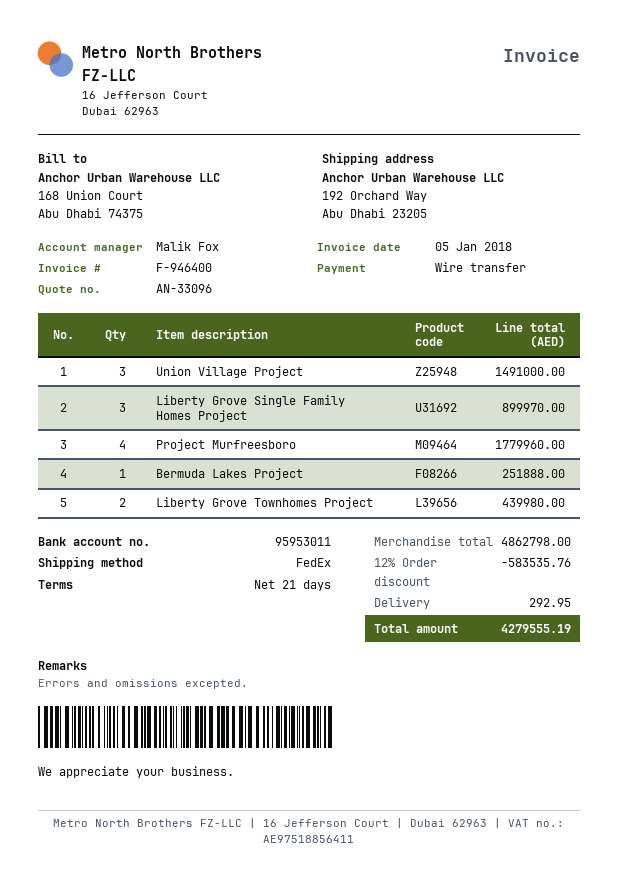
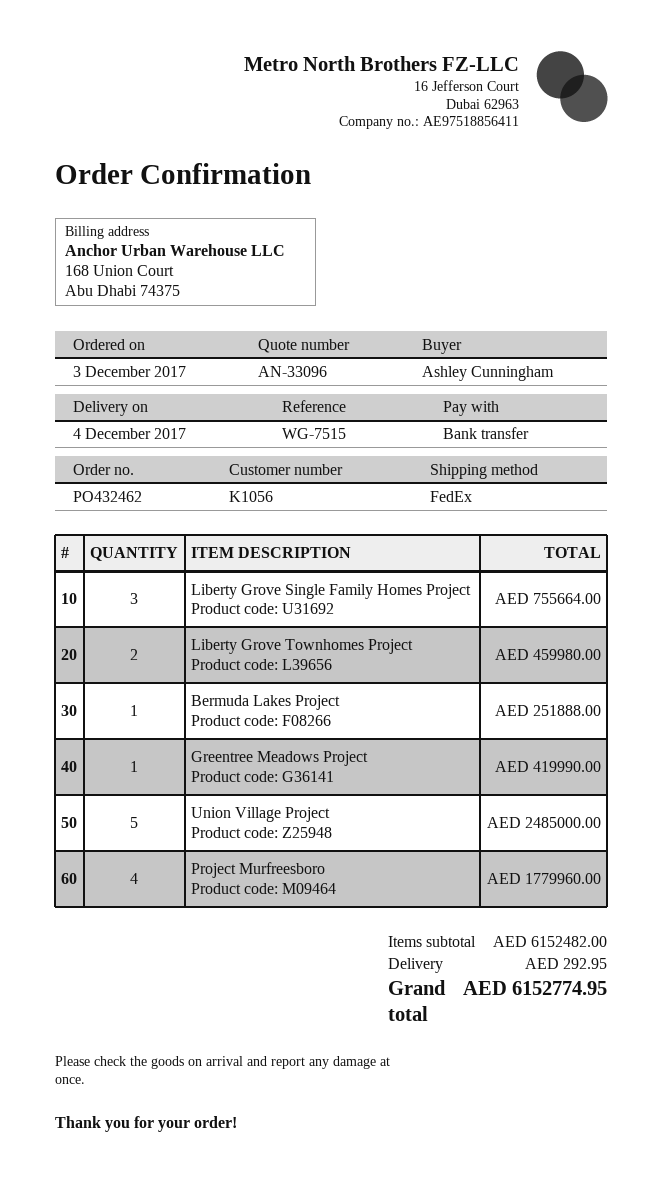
Union Village Project: 3 for 1491000.00 -> 5 for 2485000.00
Liberty Grove Single Family Homes Project: 3 for 899970.00 -> 3 for 755664.00
Liberty Grove Townhomes Project: 2 for 439980.00 -> 2 for 459980.00
Greentree Meadows Project: none -> 1 for 419990.00
subtotal: 4862798.00 -> 6152482.00
discount: 12% = 583535.76 -> none
total: 4279555.19 -> 6152774.95

